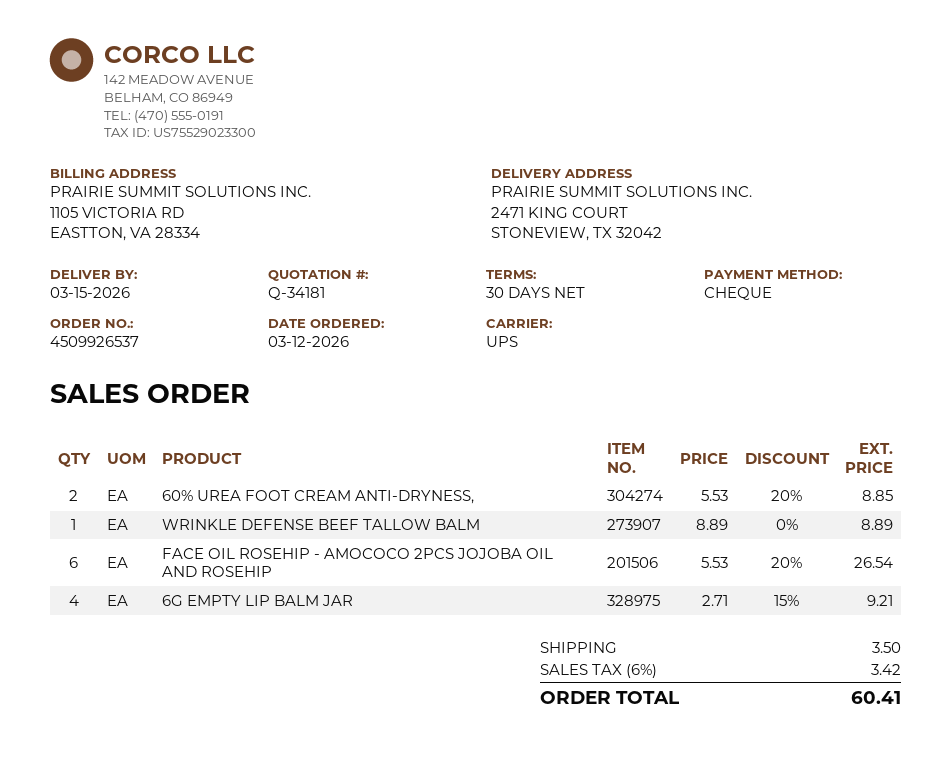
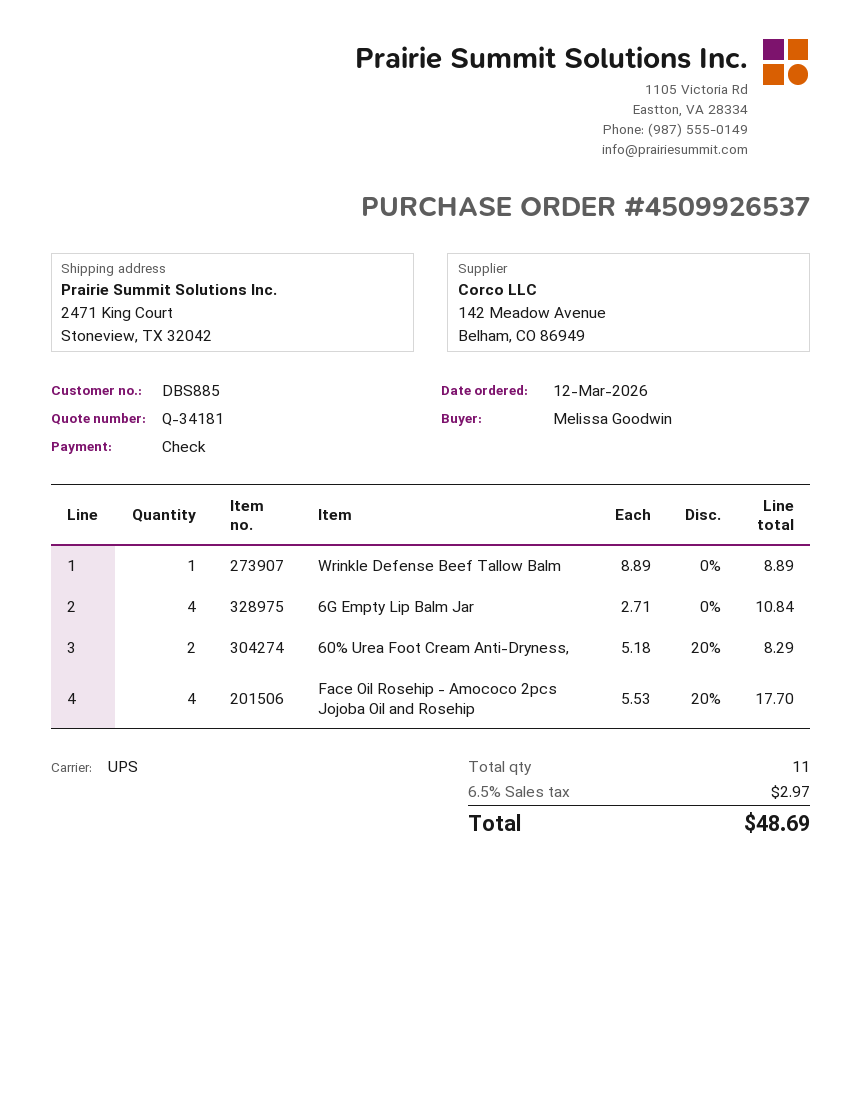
60% UREA FOOT CREAM ANTI-DRYNESS,: 2 x 5.53 - 20% = 8.85 -> 2 x 5.18 - 20% = 8.29
FACE OIL ROSEHIP - AMOCOCO 2PCS JOJOBA OIL AND ROSEHIP: 6 x 5.53 - 20% = 26.54 -> 4 x 5.53 - 20% = 17.70
6G EMPTY LIP BALM JAR: 4 x 2.71 - 15% = 9.21 -> 4 x 2.71 = 10.84
shipping: 3.50 -> none
tax: 6% = 3.42 -> 6.5% = 2.97
total: 60.41 -> 48.69

